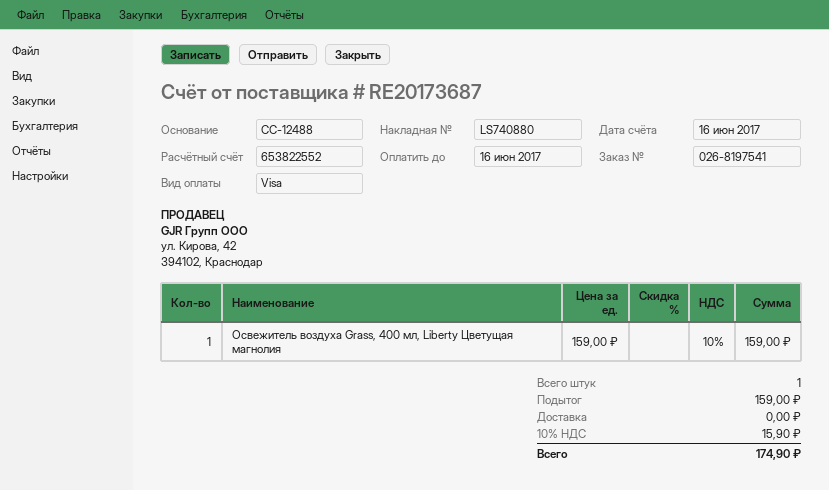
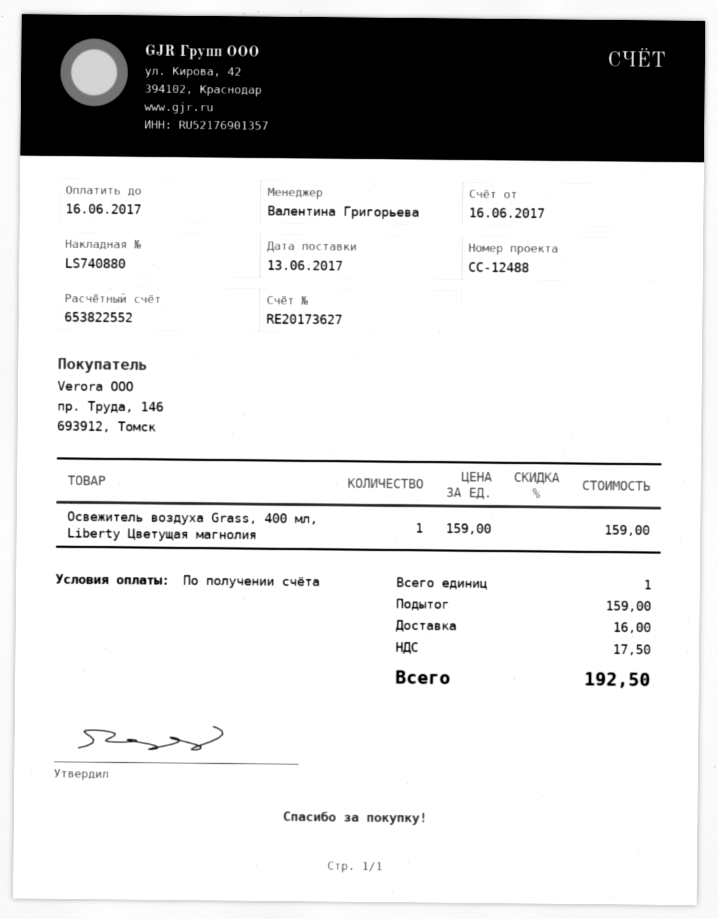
invoice number: RE20173687 -> RE20173627
shipping: 0.00 -> 16.00
tax: 15.90 -> 17.50
total: 174.90 -> 192.50

